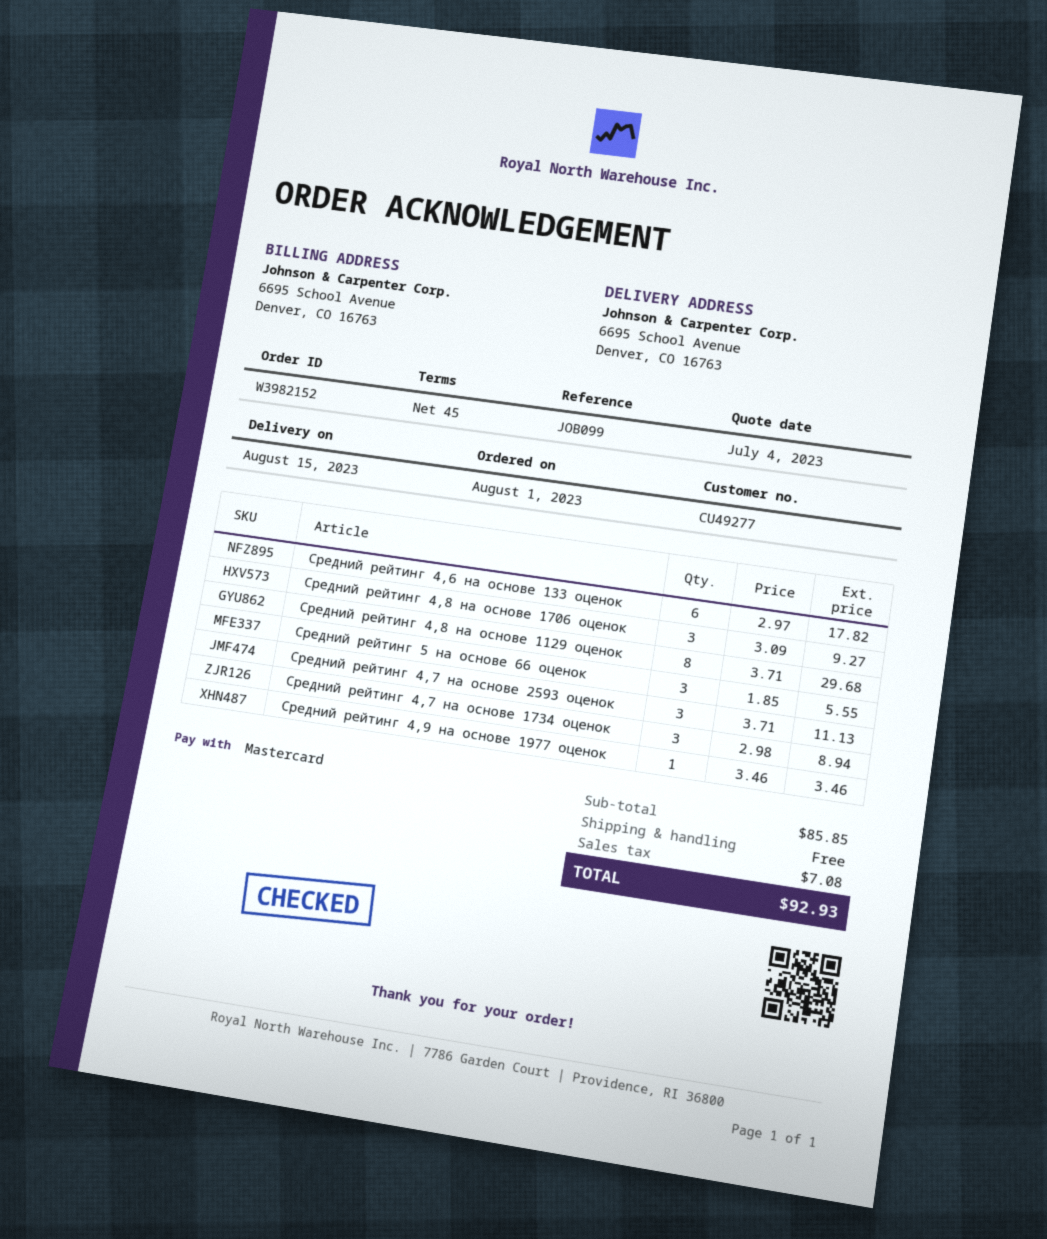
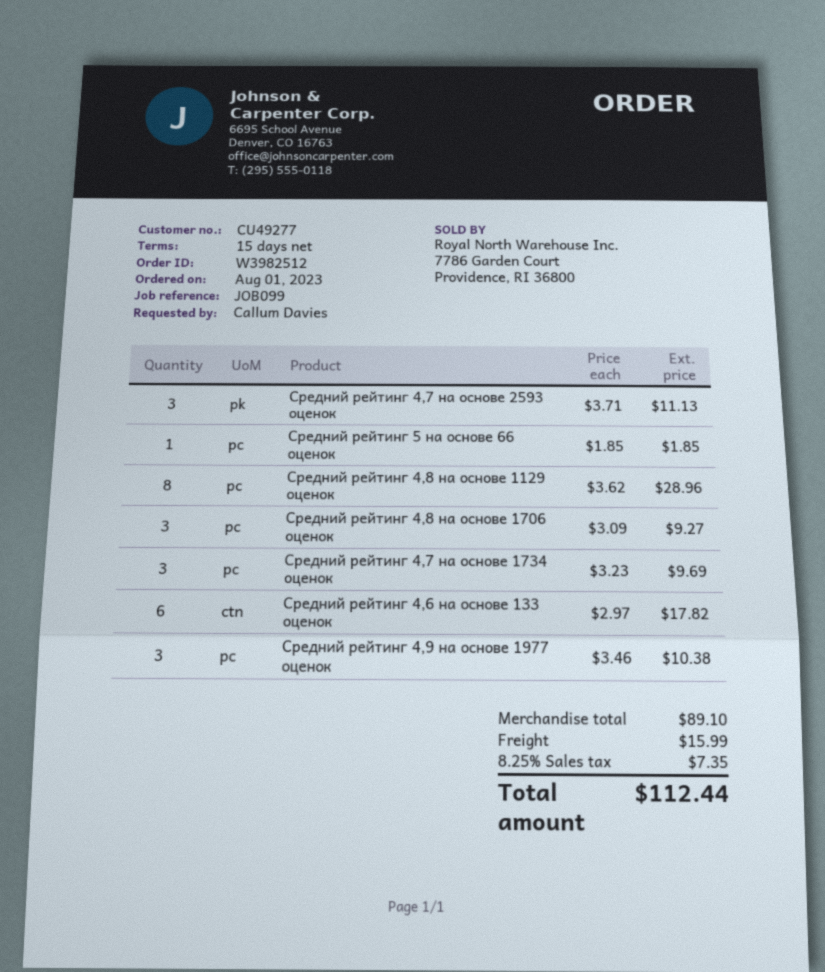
order number: W3982152 -> W3982512
payment terms: 45 days -> 15 days
Средний рейтинг 4,8 на основе 1129 оценок: 8 x 3.71 = 29.68 -> 8 x 3.62 = 28.96
Средний рейтинг 5 на основе 66 оценок: 3 x 1.85 = 5.55 -> 1 x 1.85 = 1.85
Средний рейтинг 4,7 на основе 1734 оценок: 3 x 2.98 = 8.94 -> 3 x 3.23 = 9.69
Средний рейтинг 4,9 на основе 1977 оценок: 1 x 3.46 = 3.46 -> 3 x 3.46 = 10.38
subtotal: 85.85 -> 89.10
shipping: 0.00 -> 15.99
tax: 7.08 -> 7.35
total: 92.93 -> 112.44

